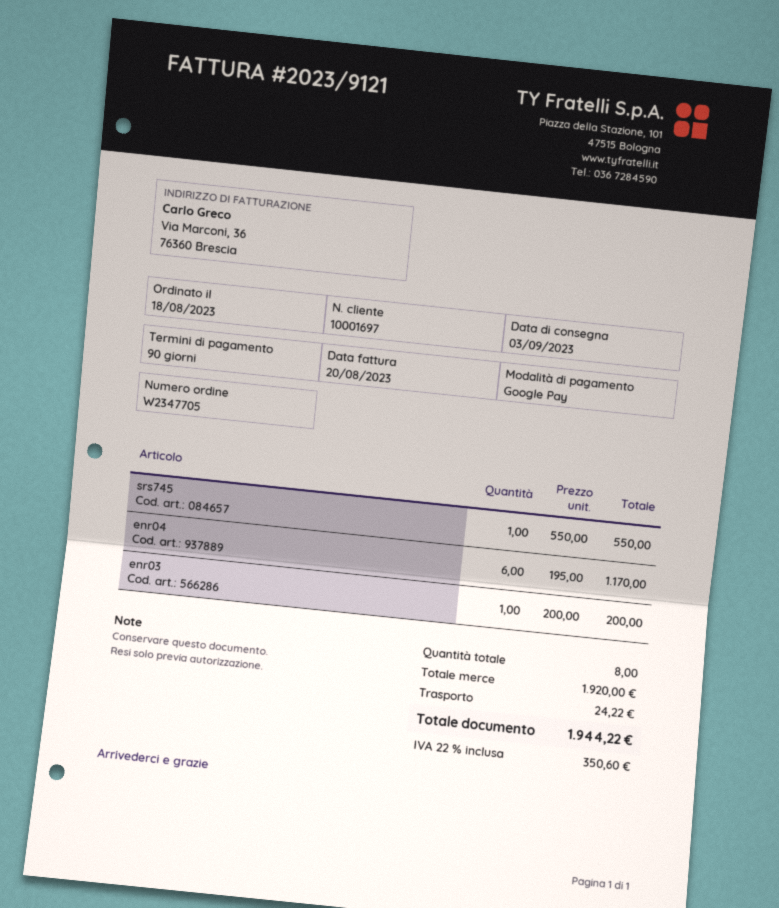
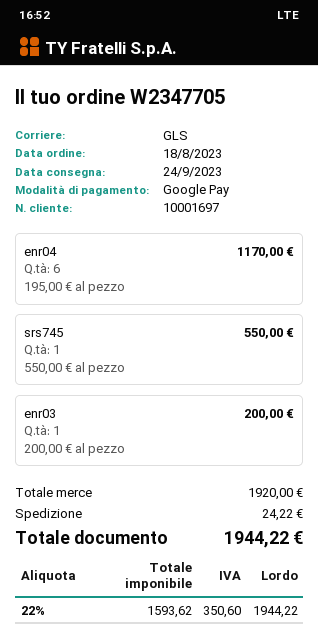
delivery date: 2023-09-03 -> 2023-09-24

